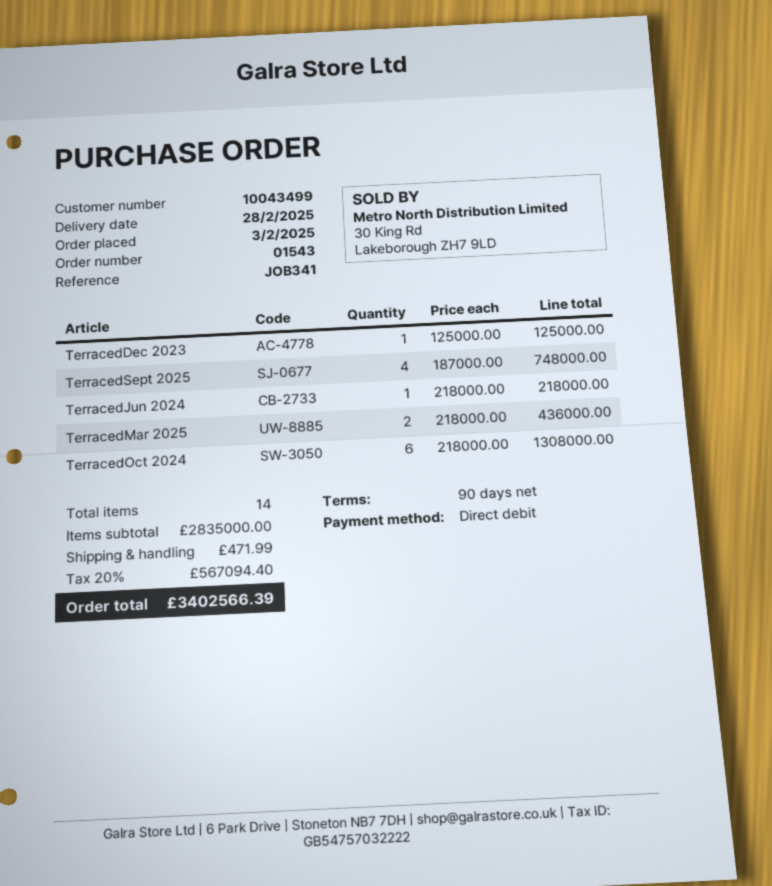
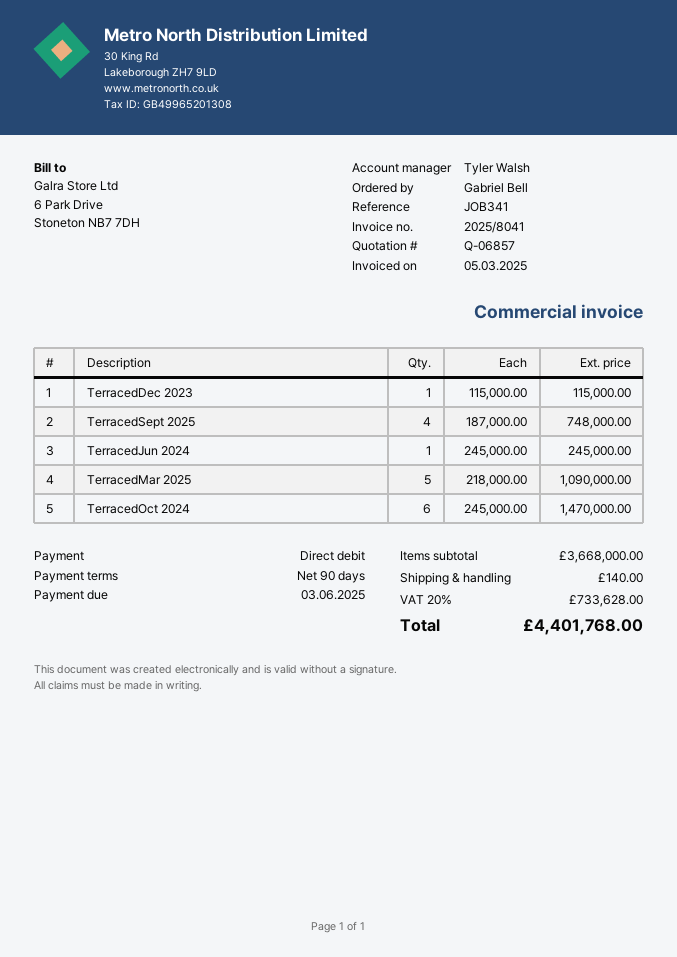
TerracedDec 2023: 1 x 125000.00 = 125000.00 -> 1 x 115000.00 = 115000.00
TerracedJun 2024: 1 x 218000.00 = 218000.00 -> 1 x 245000.00 = 245000.00
TerracedMar 2025: 2 x 218000.00 = 436000.00 -> 5 x 218000.00 = 1090000.00
TerracedOct 2024: 6 x 218000.00 = 1308000.00 -> 6 x 245000.00 = 1470000.00
subtotal: 2835000.00 -> 3668000.00
shipping: 471.99 -> 140.00
tax: 20% = 567094.40 -> 20% = 733628.00
total: 3402566.39 -> 4401768.00

